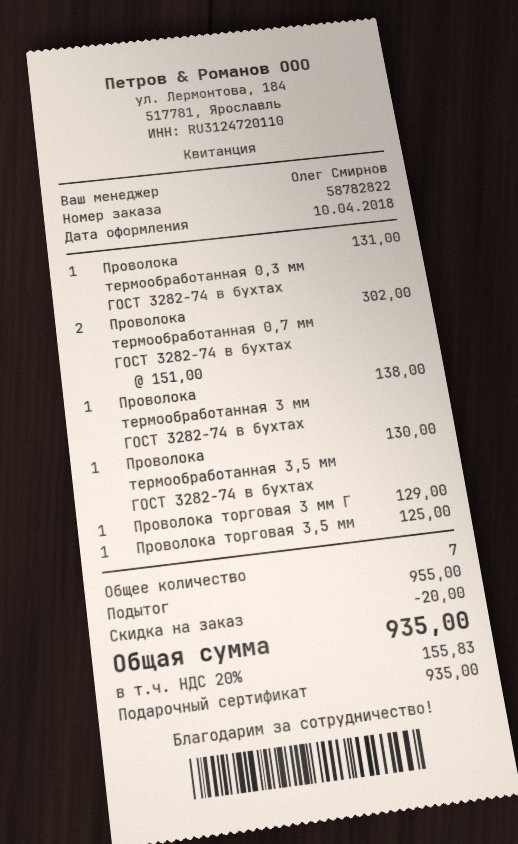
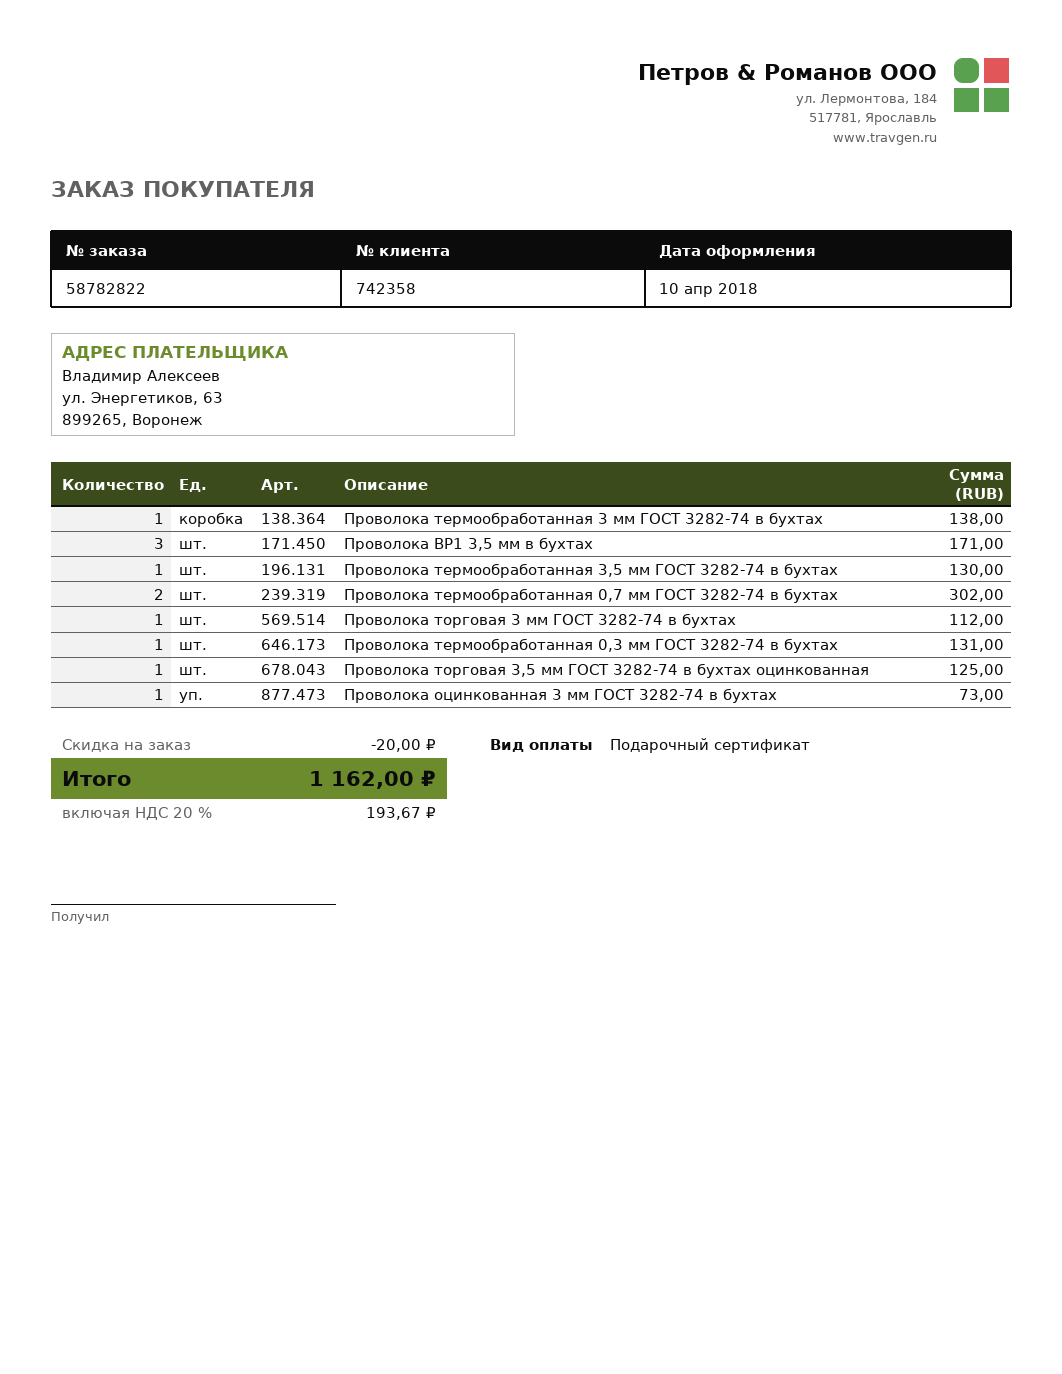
Проволока торговая 3 мм Г: 1 for 129.00 -> 1 for 112.00
Проволока ВР1 3,5 мм в бухтах: none -> 3 for 171.00
Проволока оцинкованная 3 мм ГОСТ 3282-74 в бухтах: none -> 1 for 73.00
tax: 20% = 155.83 -> 20% = 193.67
total: 935.00 -> 1162.00

